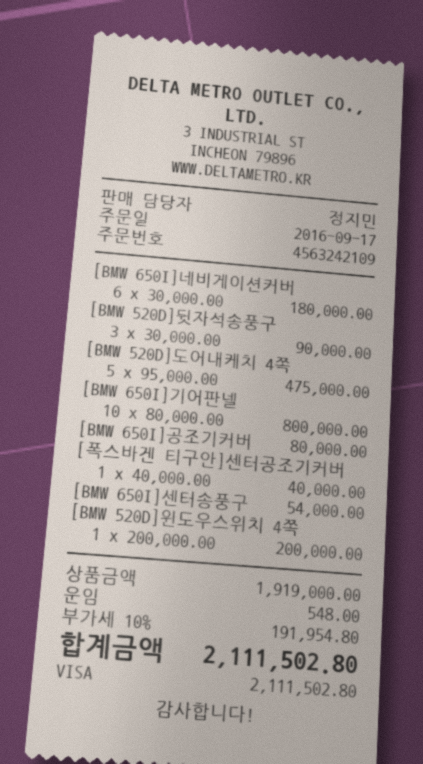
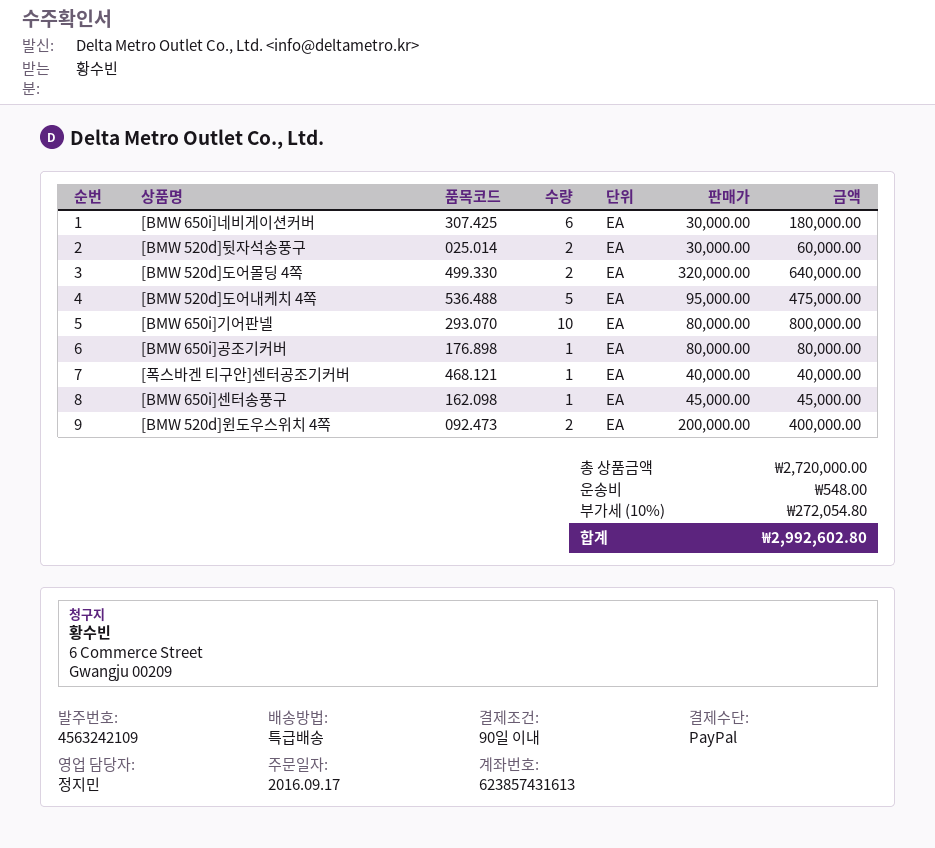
payment method: Visa -> PayPal
[BMW 520D]뒷자석송풍구: 3 x 30000.00 = 90000.00 -> 2 x 30000.00 = 60000.00
[BMW 650I]센터송풍구: 1 x 54000.00 = 54000.00 -> 1 x 45000.00 = 45000.00
[BMW 520D]윈도우스위치 4쪽: 1 x 200000.00 = 200000.00 -> 2 x 200000.00 = 400000.00
[BMW 520d]도어몰딩 4쪽: none -> 2 x 320000.00 = 640000.00
subtotal: 1919000.00 -> 2720000.00
tax: 10% = 191954.80 -> 10% = 272054.80
total: 2111502.80 -> 2992602.80

